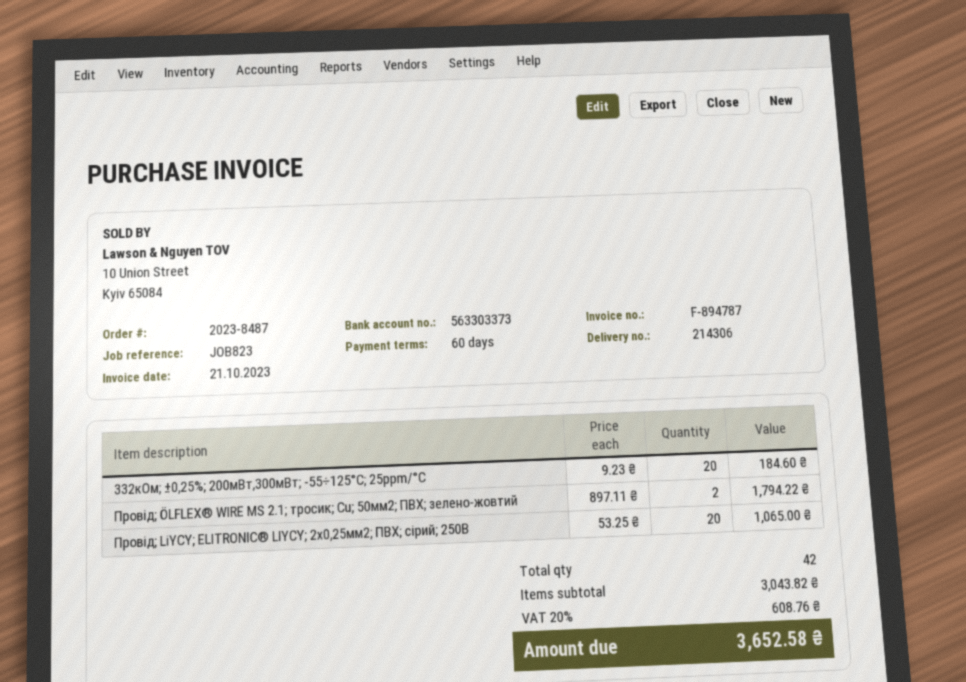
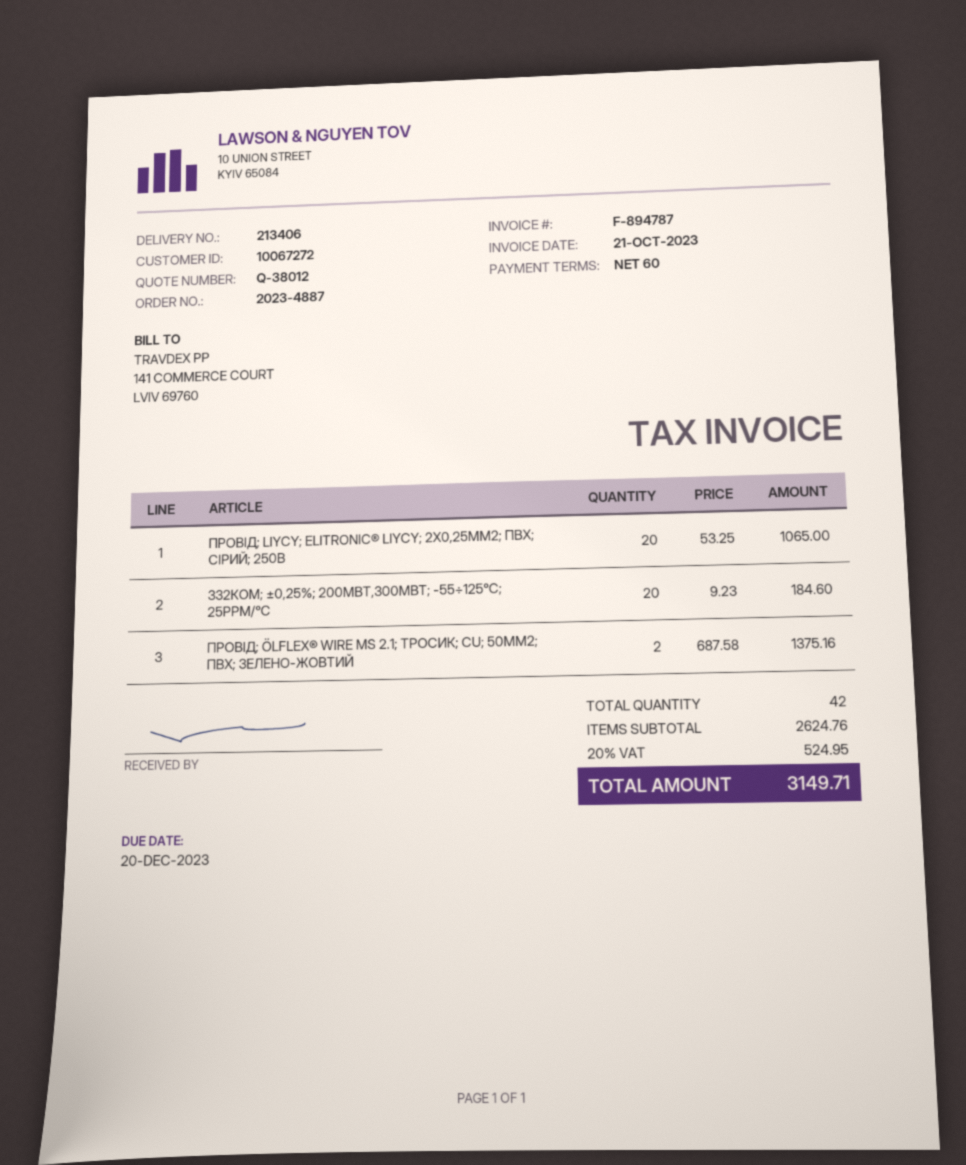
order number: 2023-8487 -> 2023-4887
delivery note number: 214306 -> 213406
Провід; ÖLFLEX® WIRE MS 2.1; тросик; Cu; 50мм2; ПВХ; зелено-жовтий: 2 x 897.11 = 1794.22 -> 2 x 687.58 = 1375.16
subtotal: 3043.82 -> 2624.76
tax: 20% = 608.76 -> 20% = 524.95
total: 3652.58 -> 3149.71

